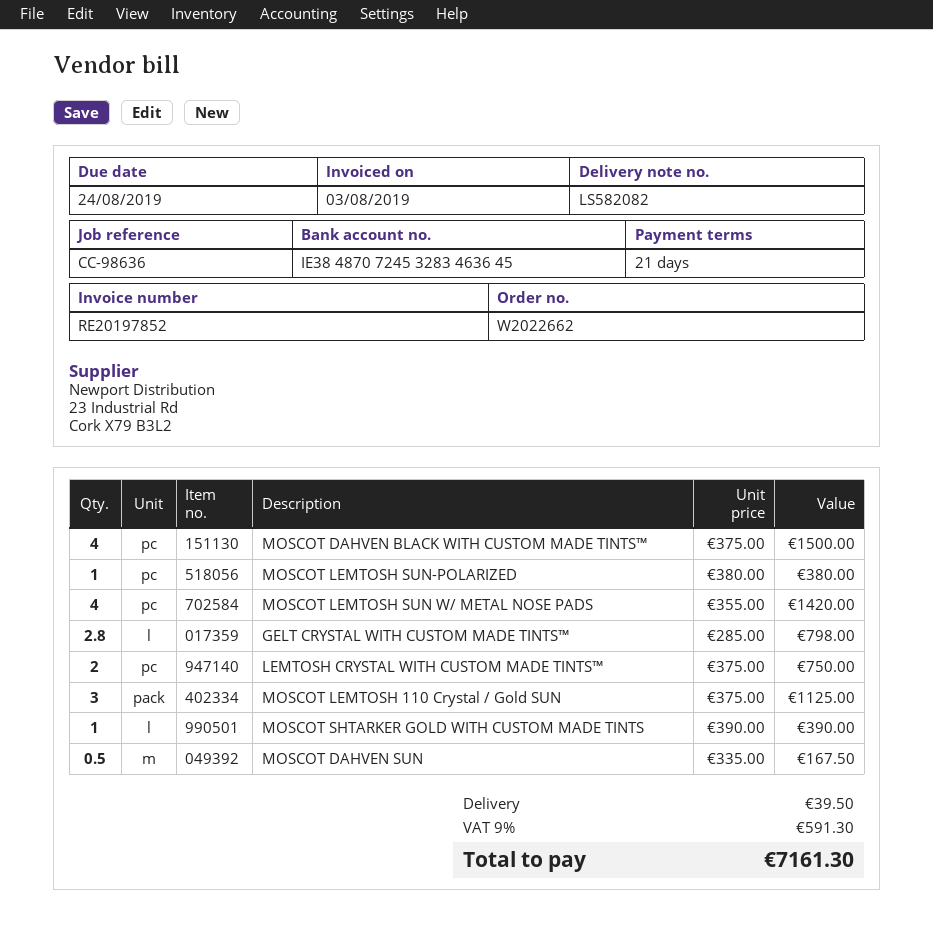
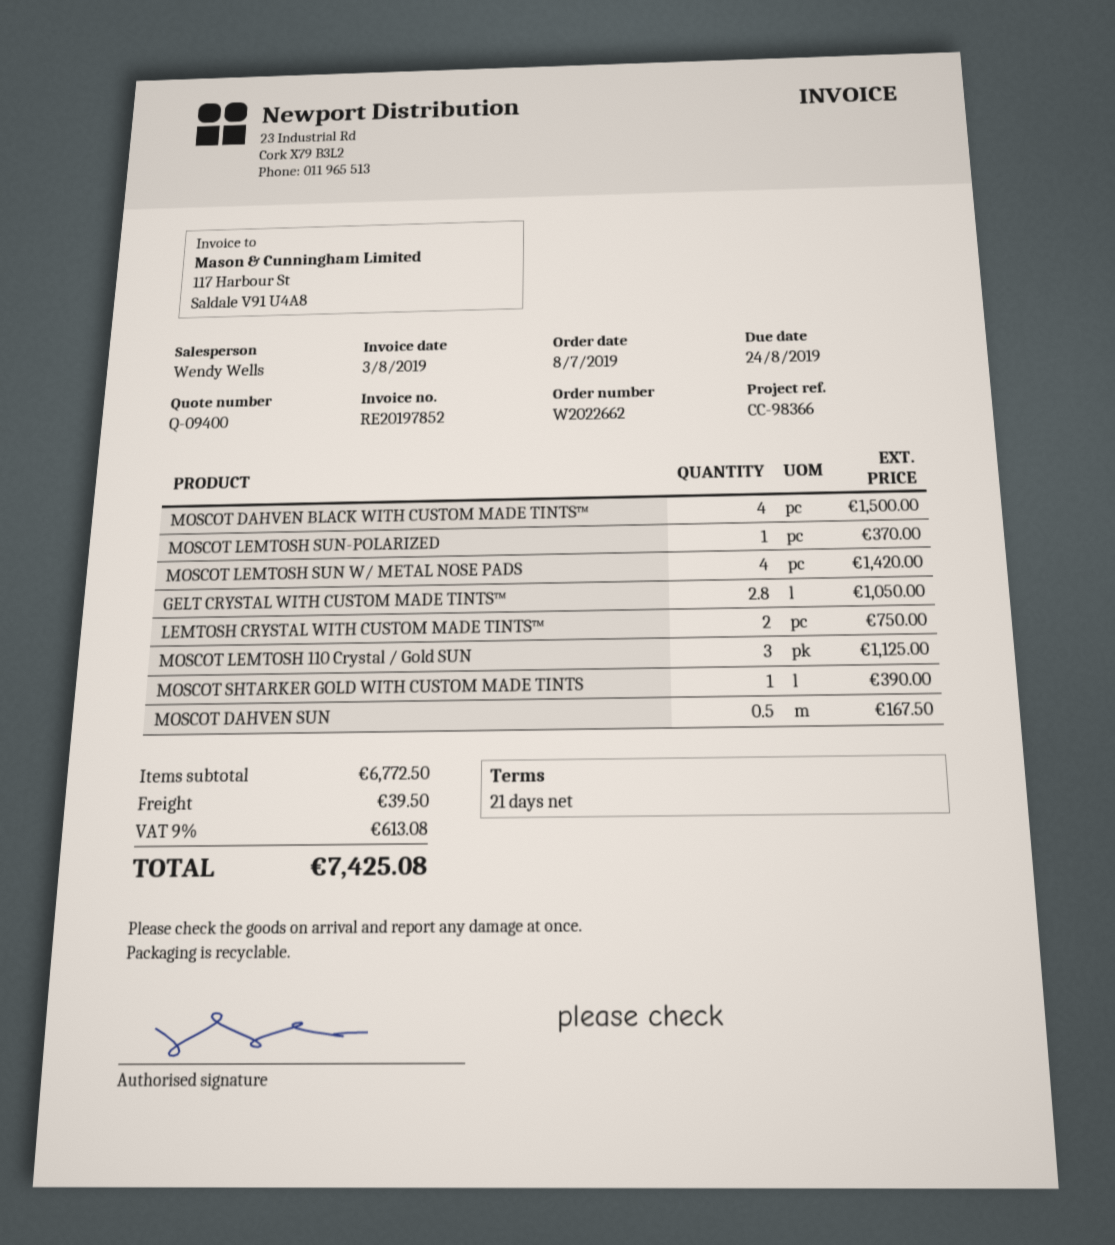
reference: CC-98636 -> CC-98366
MOSCOT LEMTOSH SUN-POLARIZED: 1 for 380.00 -> 1 for 370.00
GELT CRYSTAL WITH CUSTOM MADE TINTS™: 2.8 for 798.00 -> 2.8 for 1050.00
tax: 9% = 591.30 -> 9% = 613.08
total: 7161.30 -> 7425.08

